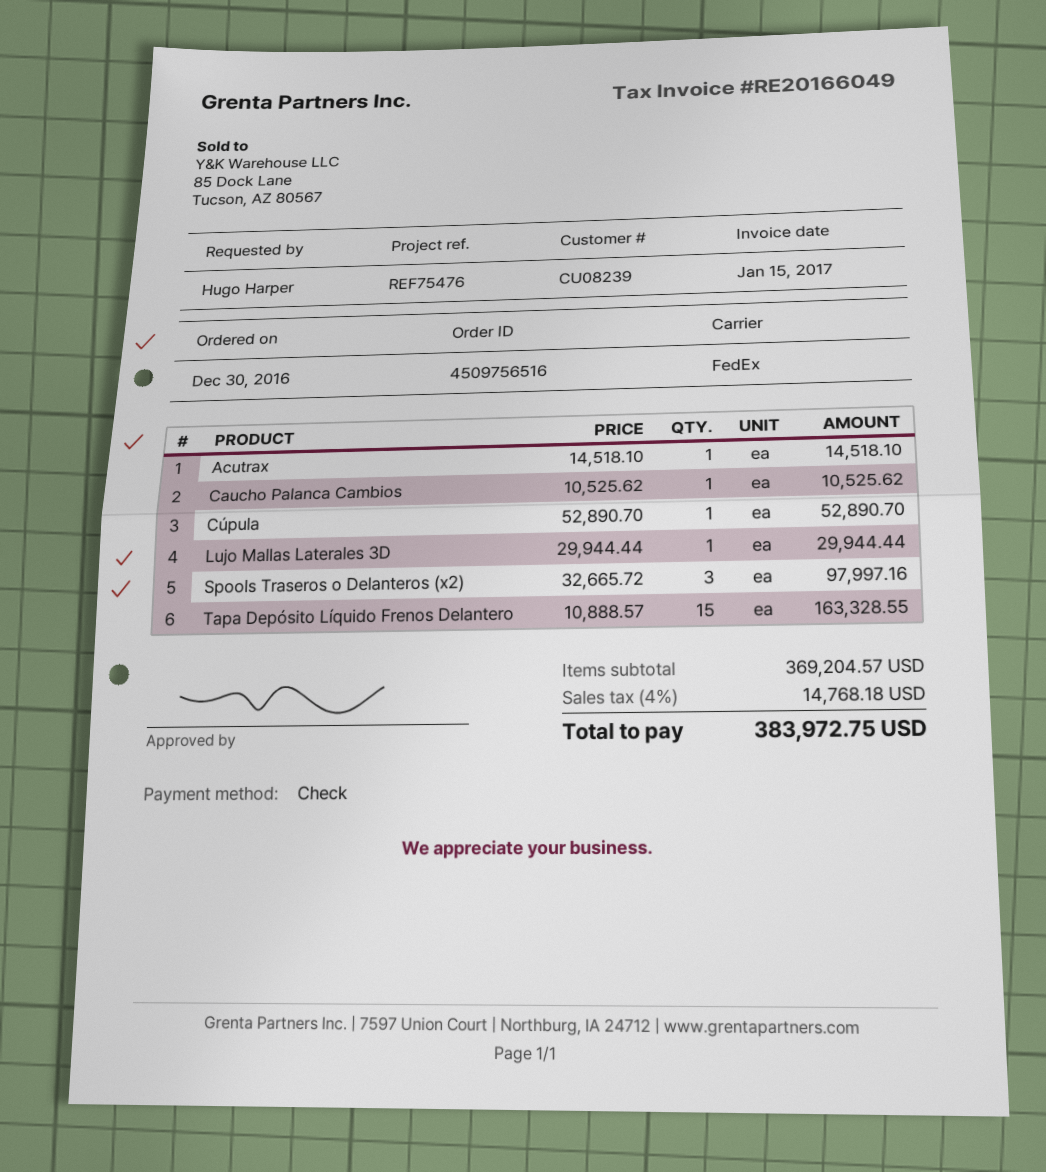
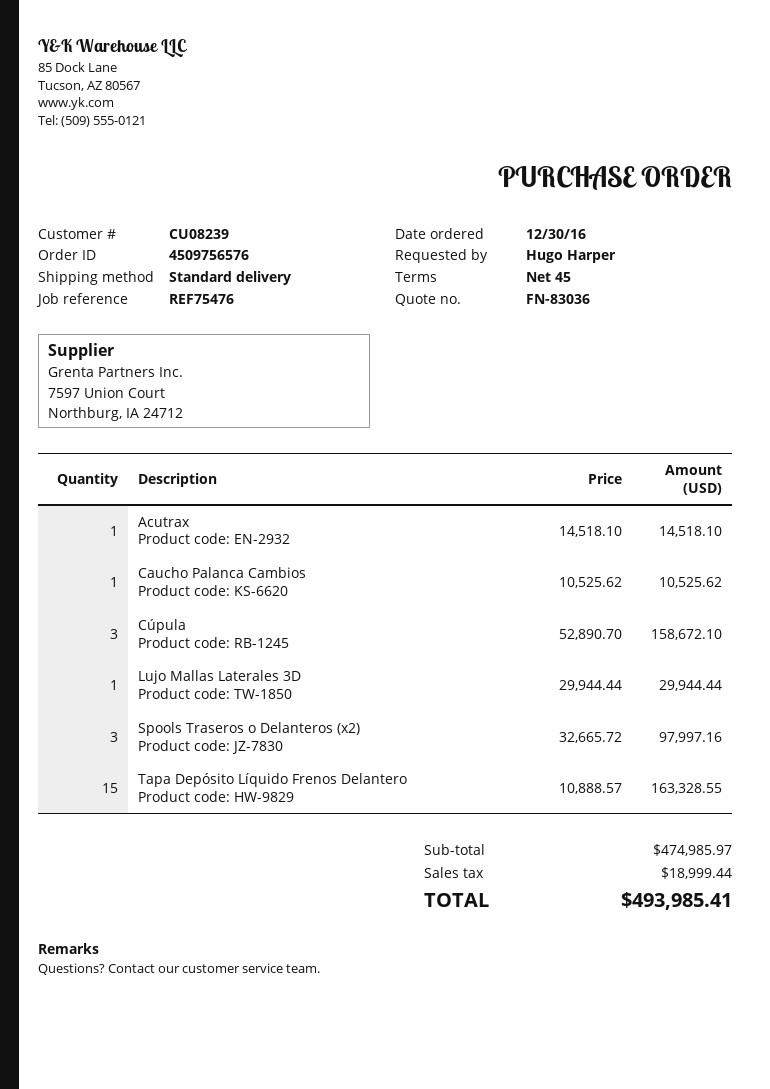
order number: 4509756516 -> 4509756576
shipping method: FedEx -> standard
Cúpula: 1 x 52890.70 = 52890.70 -> 3 x 52890.70 = 158672.10
subtotal: 369204.57 -> 474985.97
tax: 14768.18 -> 18999.44
total: 383972.75 -> 493985.41

